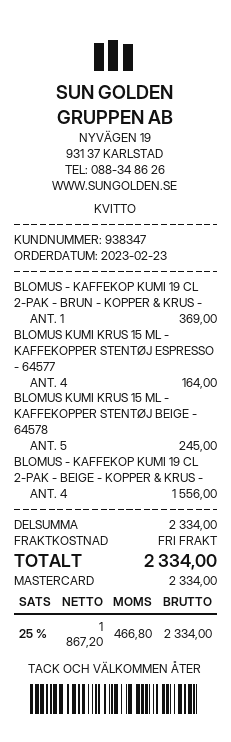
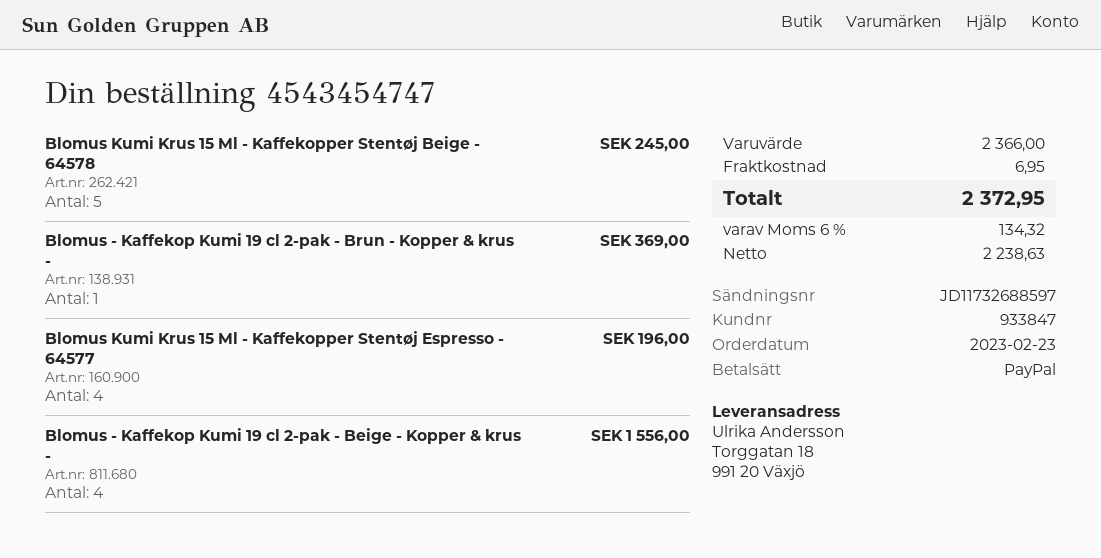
customer number: 938347 -> 933847
payment method: Mastercard -> PayPal
BLOMUS KUMI KRUS 15 ML - KAFFEKOPPER STENTØJ ESPRESSO - 64577: 4 for 164.00 -> 4 for 196.00
subtotal: 2334.00 -> 2366.00
shipping: 0.00 -> 6.95
net: 1867.20 -> 2238.63
tax: 25% = 466.80 -> 6% = 134.32
total: 2334.00 -> 2372.95

